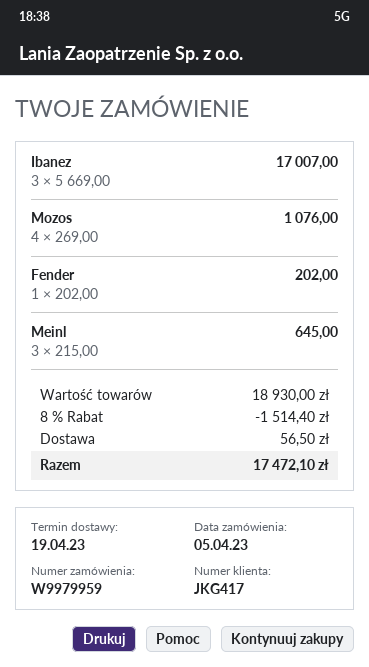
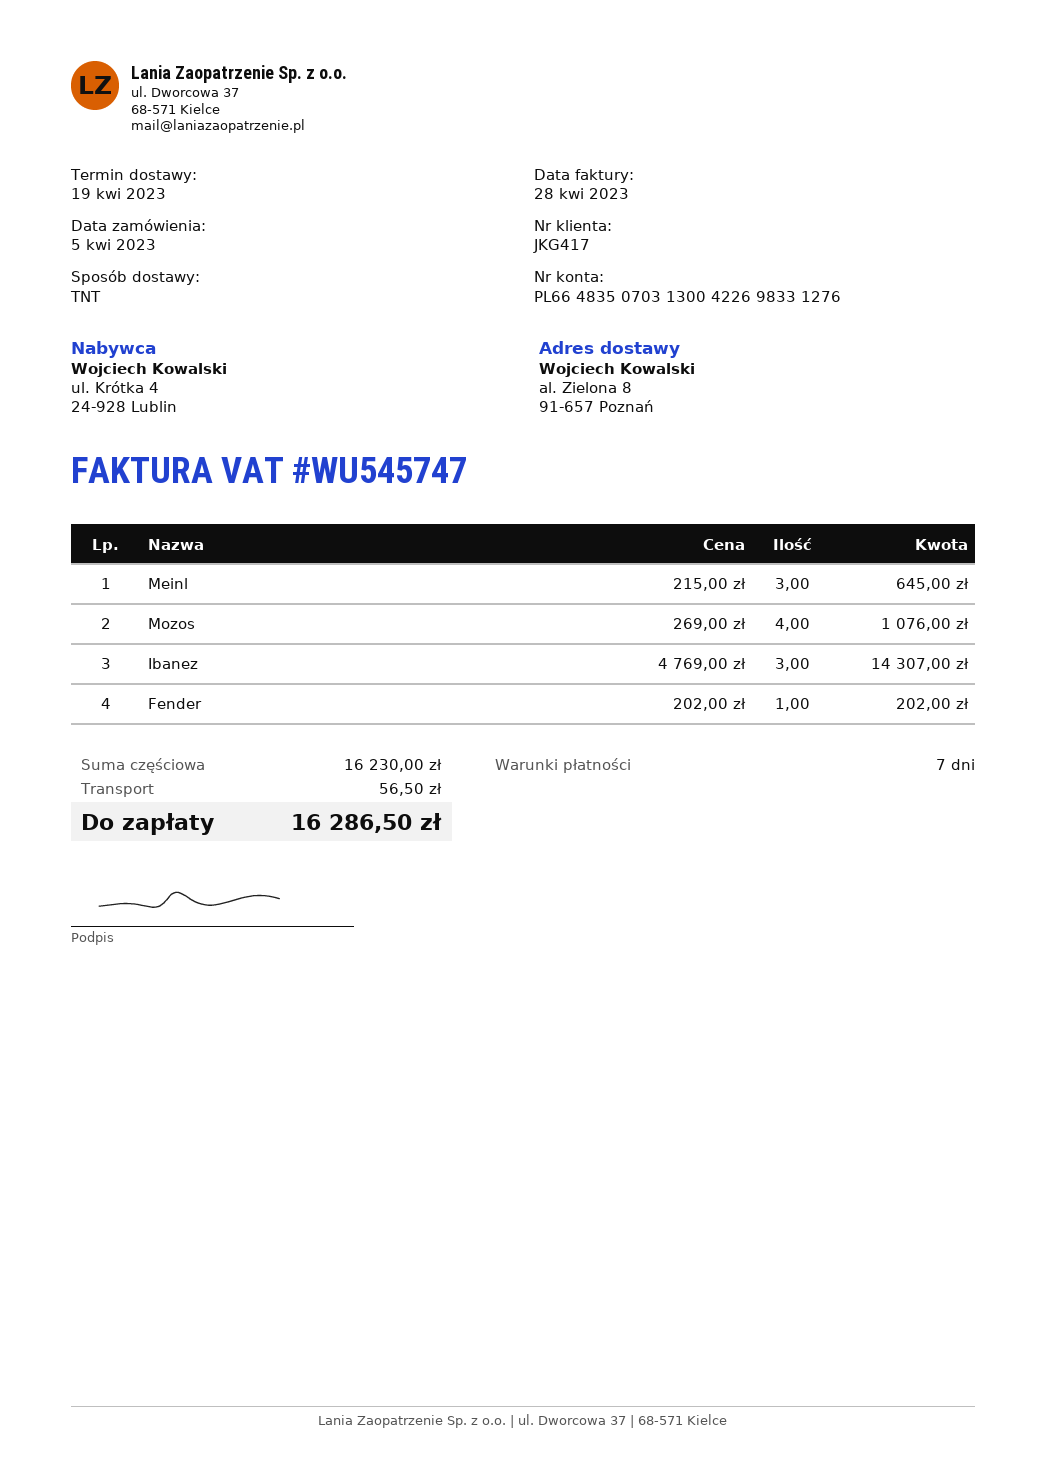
Ibanez: 3 x 5669.00 = 17007.00 -> 3 x 4769.00 = 14307.00
subtotal: 18930.00 -> 16230.00
discount: 8% = 1514.40 -> none
total: 17472.10 -> 16286.50

